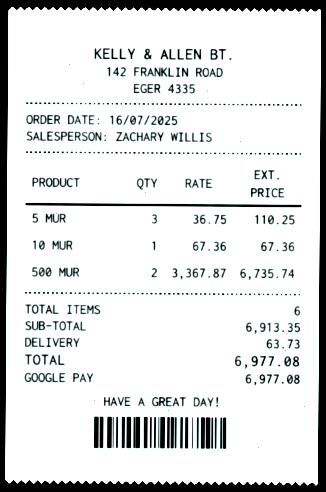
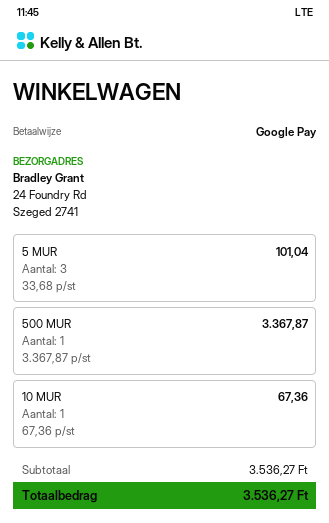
5 MUR: 3 x 36.75 = 110.25 -> 3 x 33.68 = 101.04
500 MUR: 2 x 3367.87 = 6735.74 -> 1 x 3367.87 = 3367.87
subtotal: 6913.35 -> 3536.27
shipping: 63.73 -> none
total: 6977.08 -> 3536.27

